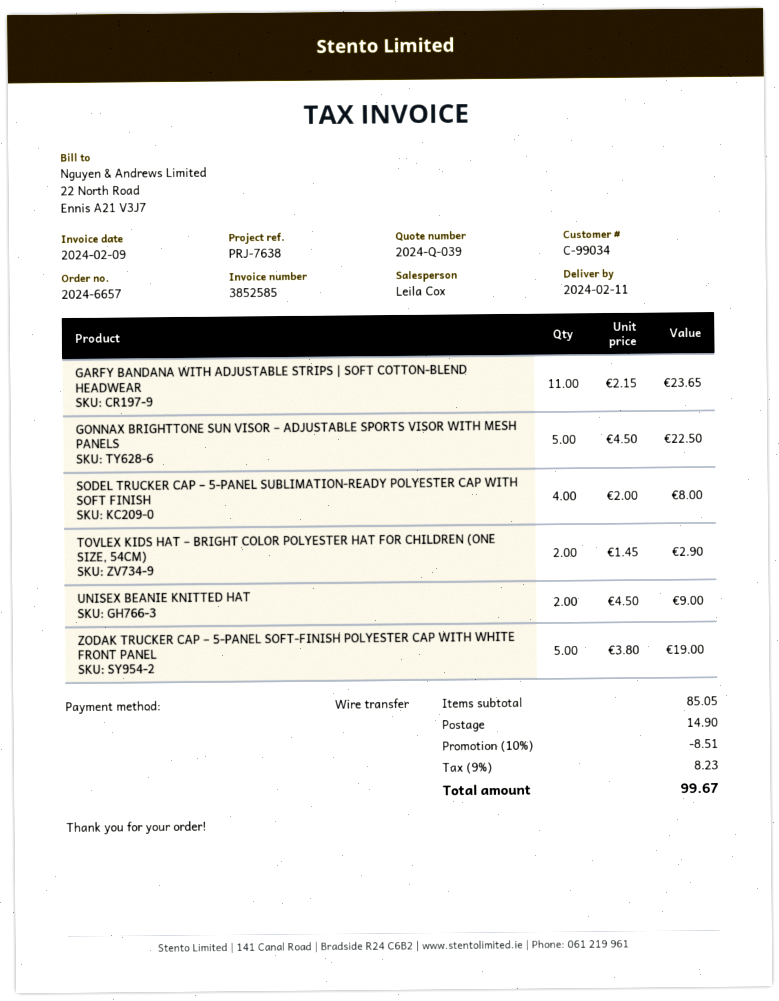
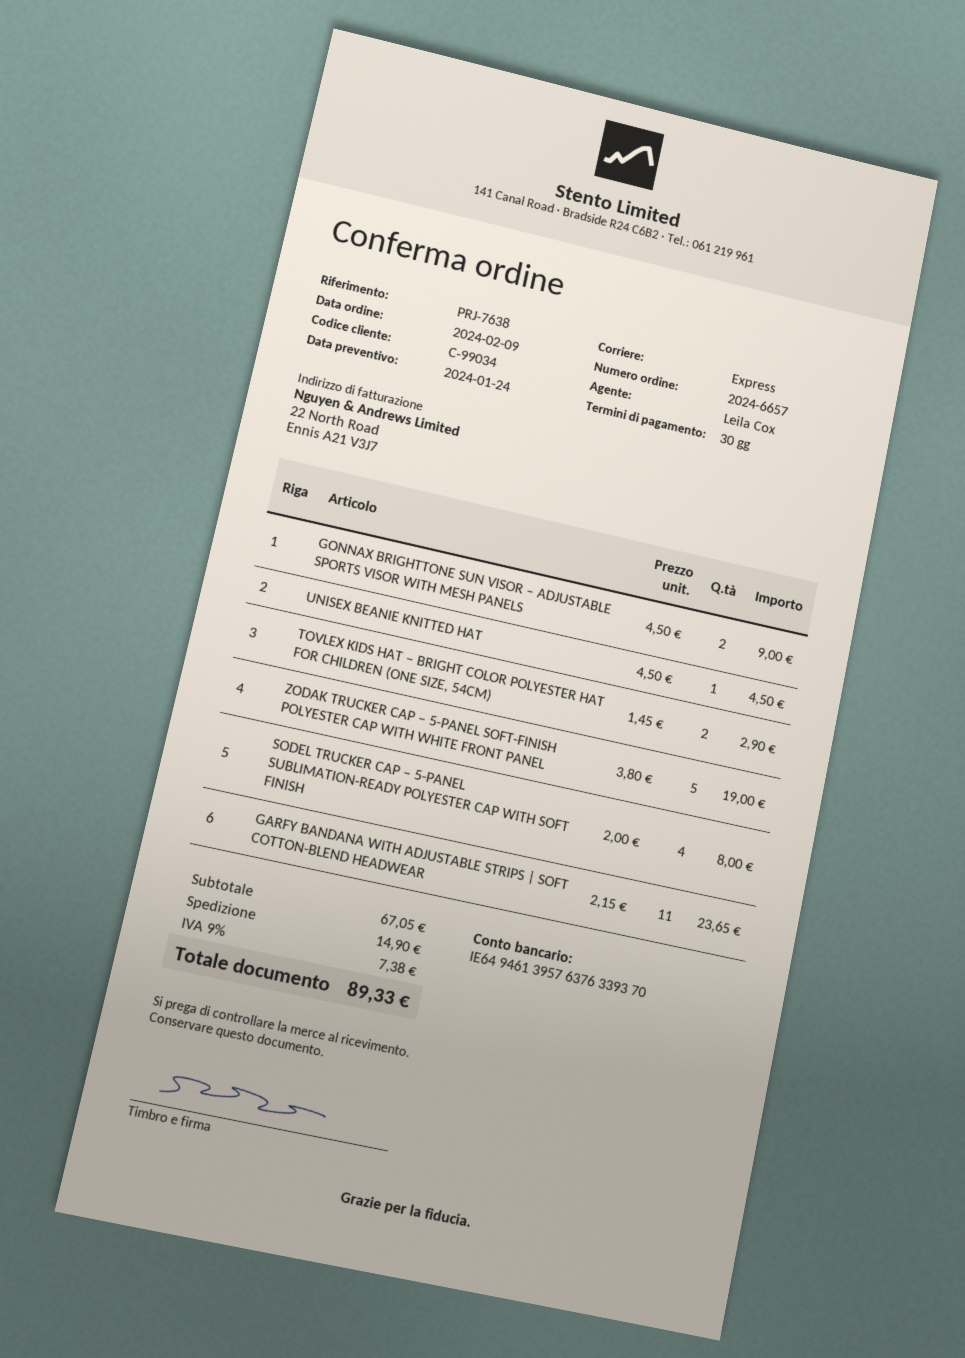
GONNAX BRIGHTTONE SUN VISOR – ADJUSTABLE SPORTS VISOR WITH MESH PANELS: 5 x 4.50 = 22.50 -> 2 x 4.50 = 9.00
UNISEX BEANIE KNITTED HAT: 2 x 4.50 = 9.00 -> 1 x 4.50 = 4.50
subtotal: 85.05 -> 67.05
discount: 10% = 8.51 -> none
tax: 9% = 8.23 -> 9% = 7.38
total: 99.67 -> 89.33

